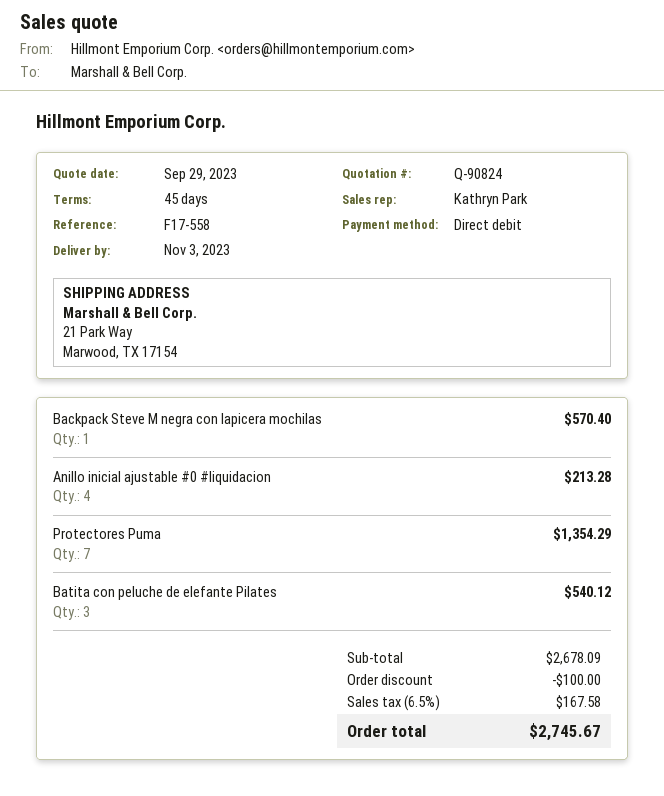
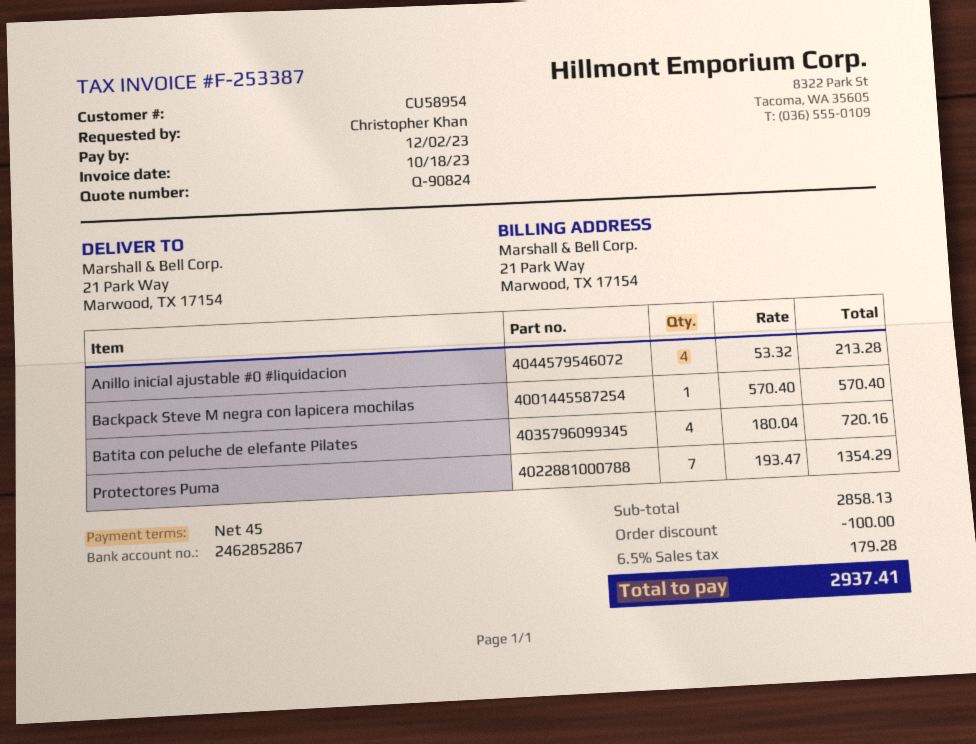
Batita con peluche de elefante Pilates: 3 for 540.12 -> 4 for 720.16
subtotal: 2678.09 -> 2858.13
tax: 6.5% = 167.58 -> 6.5% = 179.28
total: 2745.67 -> 2937.41

